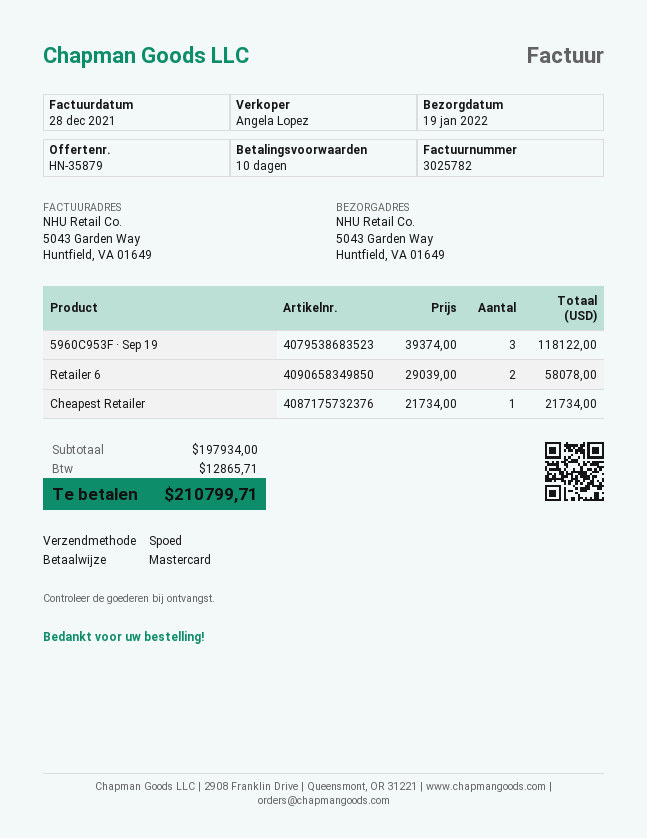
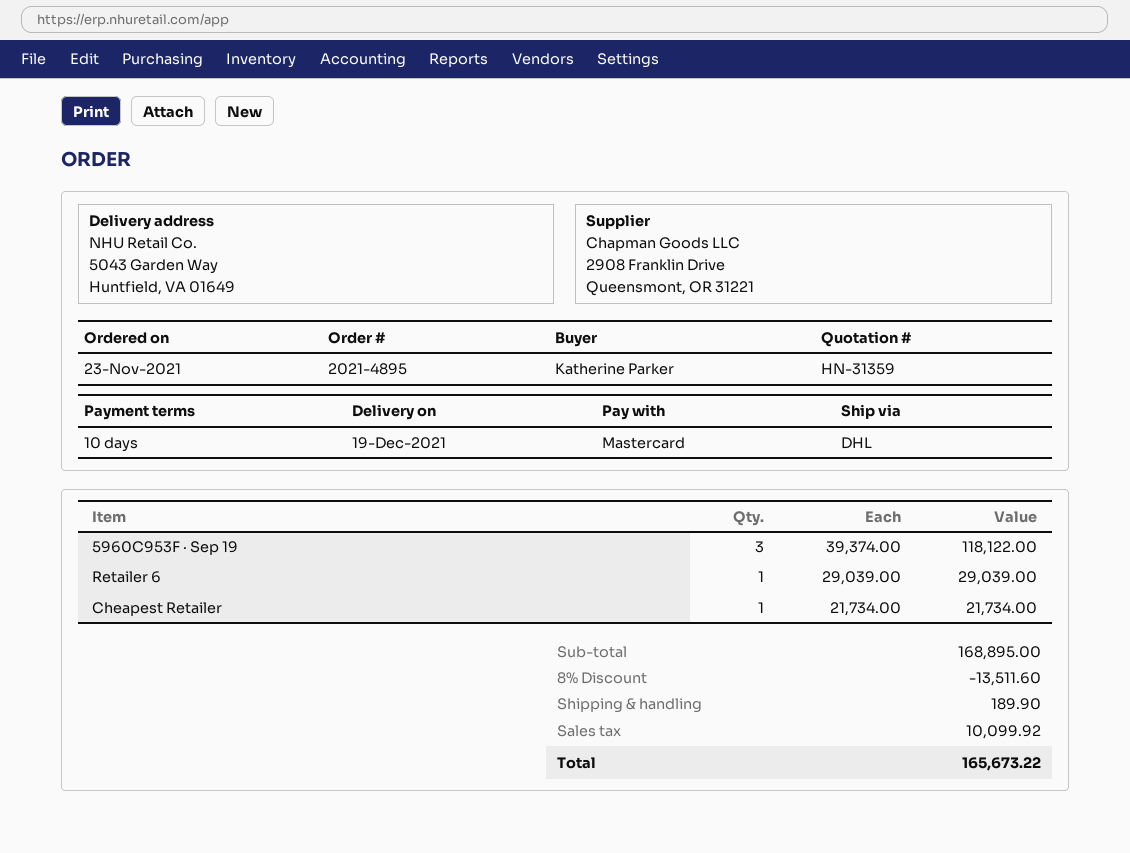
quote number: HN-35879 -> HN-31359
delivery date: 2022-01-19 -> 2021-12-19
shipping method: express -> DHL
Retailer 6: 2 x 29039.00 = 58078.00 -> 1 x 29039.00 = 29039.00
subtotal: 197934.00 -> 168895.00
discount: none -> 8% = 13511.60
shipping: none -> 189.90
tax: 12865.71 -> 10099.92
total: 210799.71 -> 165673.22

